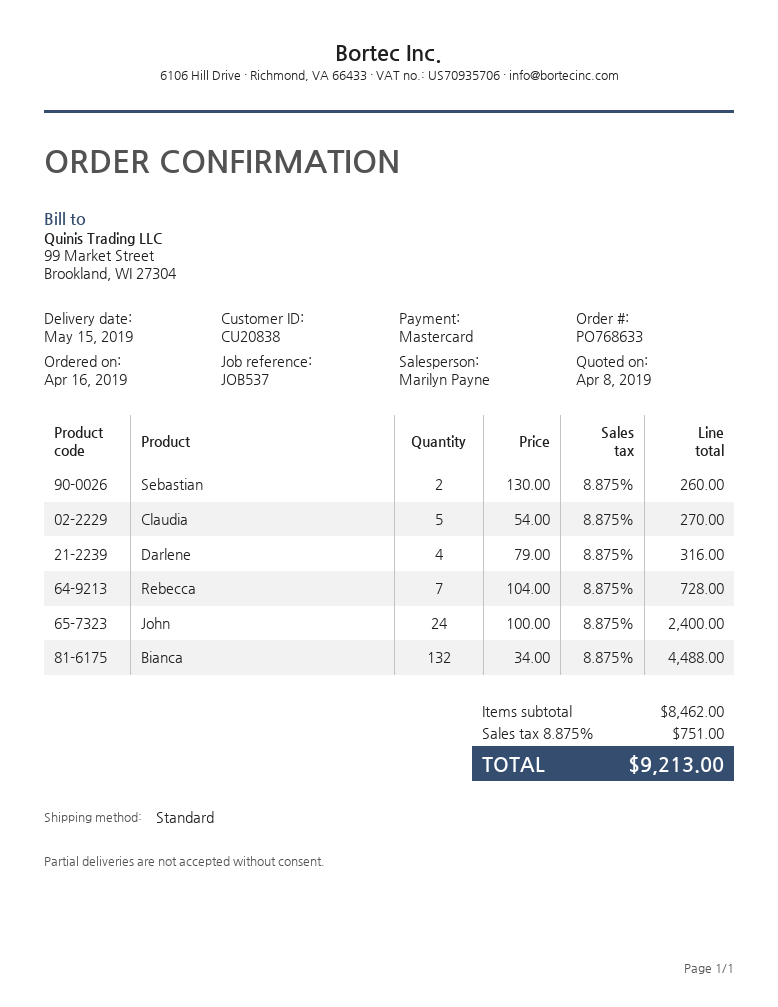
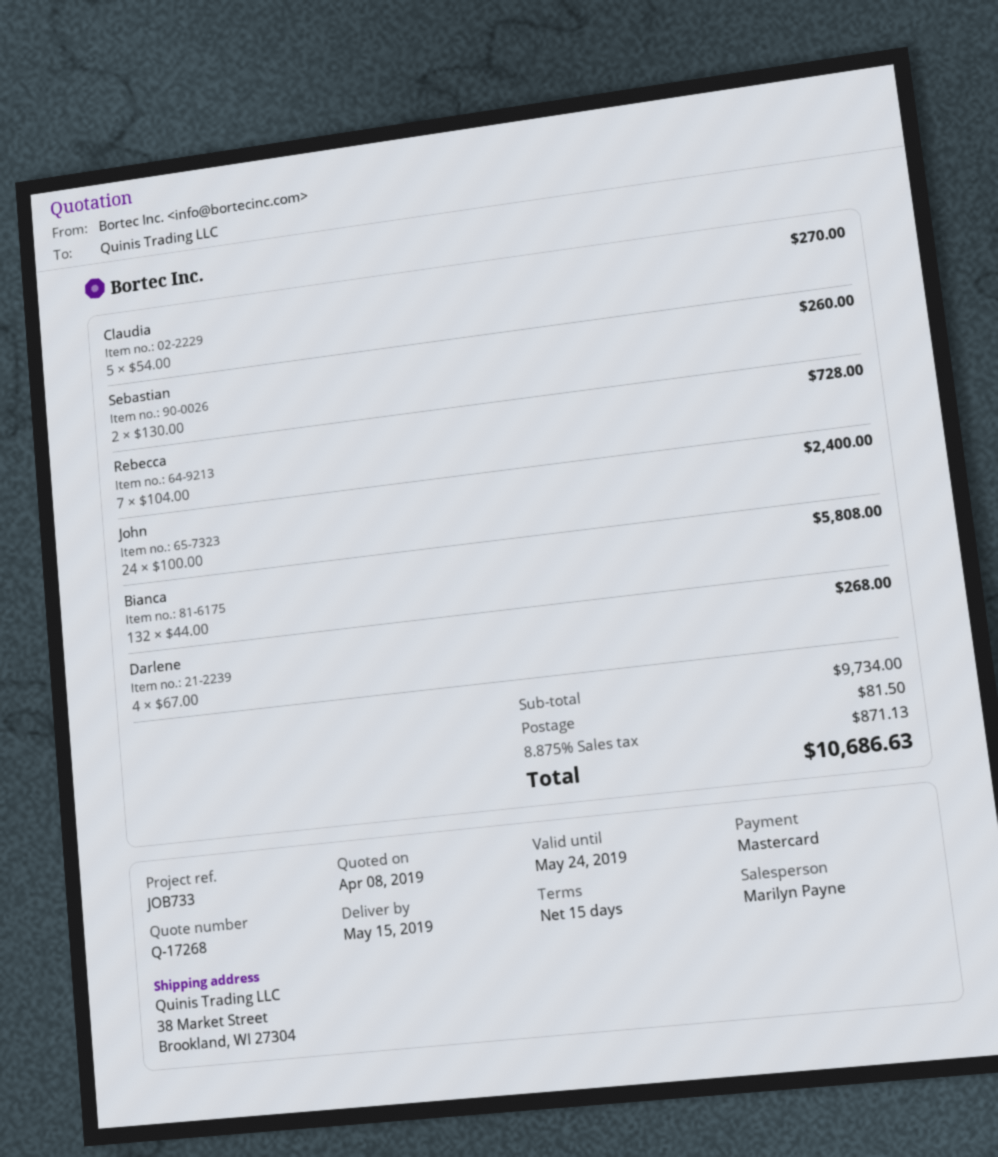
reference: JOB537 -> JOB733
Darlene: 4 x 79.00 = 316.00 -> 4 x 67.00 = 268.00
Bianca: 132 x 34.00 = 4488.00 -> 132 x 44.00 = 5808.00
subtotal: 8462.00 -> 9734.00
shipping: none -> 81.50
tax: 8.875% = 751.00 -> 8.875% = 871.13
total: 9213.00 -> 10686.63

